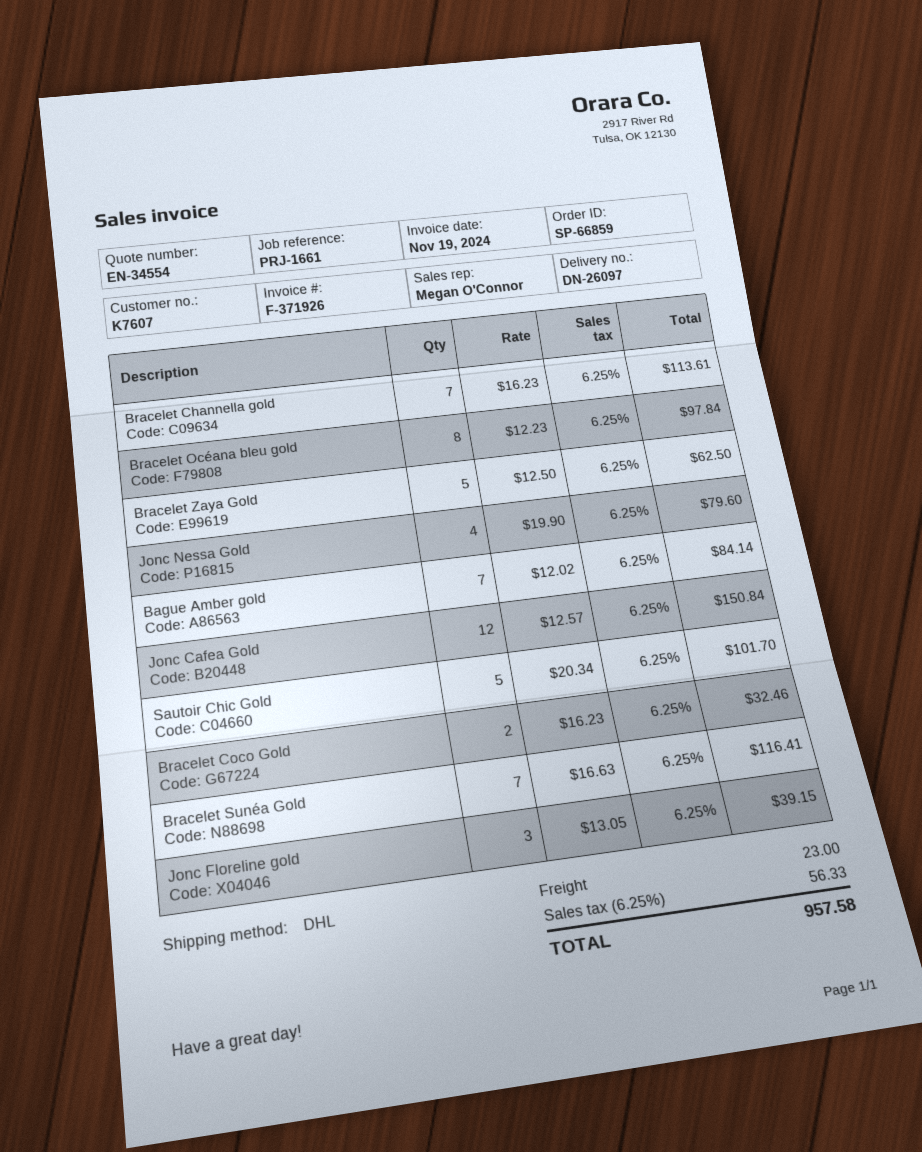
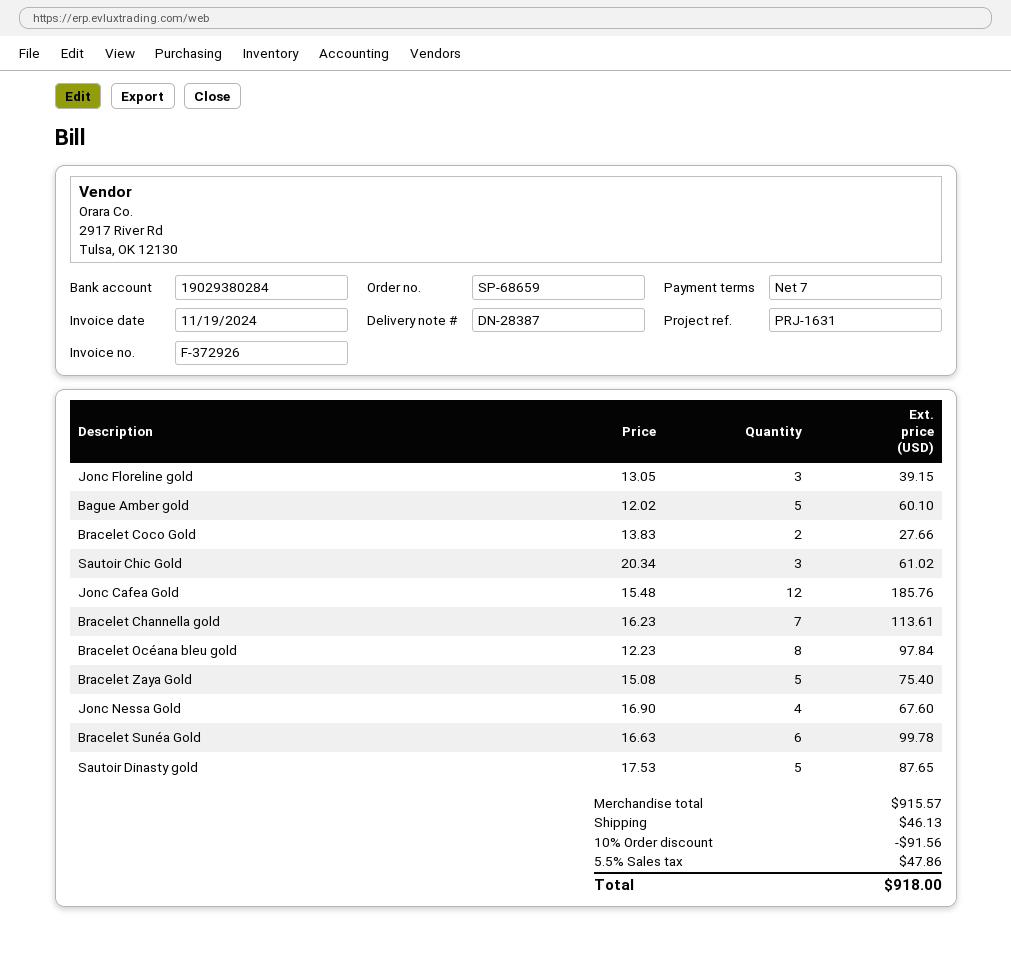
order number: SP-66859 -> SP-68659
delivery note number: DN-26097 -> DN-28387
invoice number: F-371926 -> F-372926
reference: PRJ-1661 -> PRJ-1631
Bracelet Zaya Gold: 5 x 12.50 = 62.50 -> 5 x 15.08 = 75.40
Jonc Nessa Gold: 4 x 19.90 = 79.60 -> 4 x 16.90 = 67.60
Bague Amber gold: 7 x 12.02 = 84.14 -> 5 x 12.02 = 60.10
Jonc Cafea Gold: 12 x 12.57 = 150.84 -> 12 x 15.48 = 185.76
Sautoir Chic Gold: 5 x 20.34 = 101.70 -> 3 x 20.34 = 61.02
Bracelet Coco Gold: 2 x 16.23 = 32.46 -> 2 x 13.83 = 27.66
Bracelet Sunéa Gold: 7 x 16.63 = 116.41 -> 6 x 16.63 = 99.78
Sautoir Dinasty gold: none -> 5 x 17.53 = 87.65
discount: none -> 10% = 91.56
shipping: 23.00 -> 46.13
tax: 6.25% = 56.33 -> 5.5% = 47.86
total: 957.58 -> 918.00

